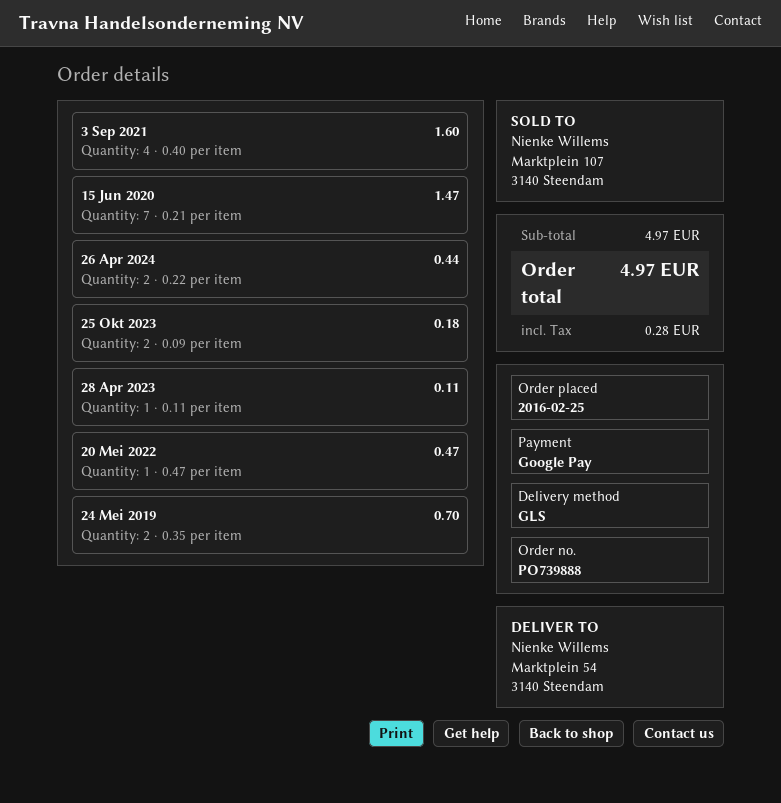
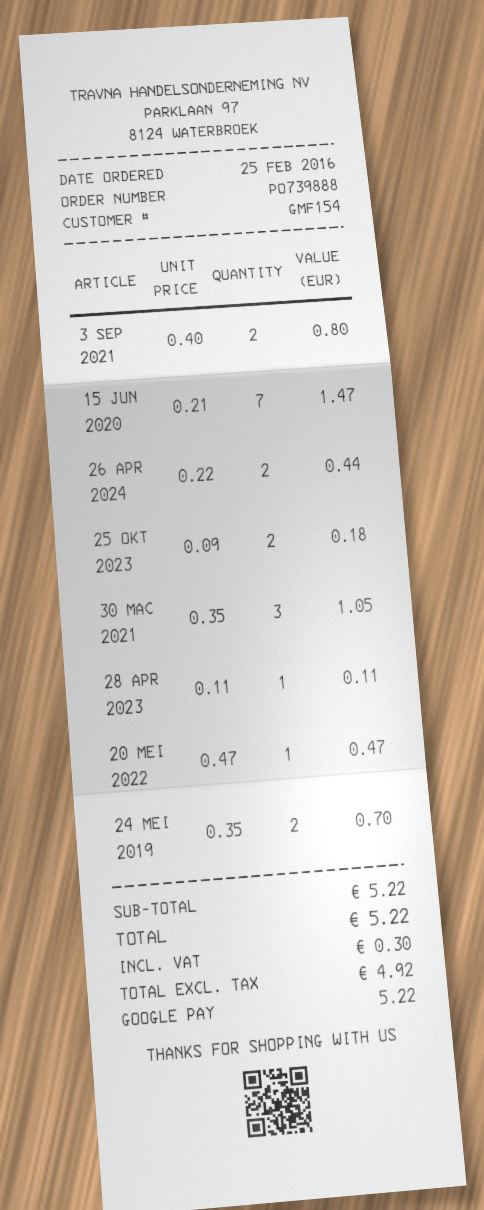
3 Sep 2021: 4 x 0.40 = 1.60 -> 2 x 0.40 = 0.80
30 MAC 2021: none -> 3 x 0.35 = 1.05
subtotal: 4.97 -> 5.22
tax: 0.28 -> 0.30
total: 4.97 -> 5.22

